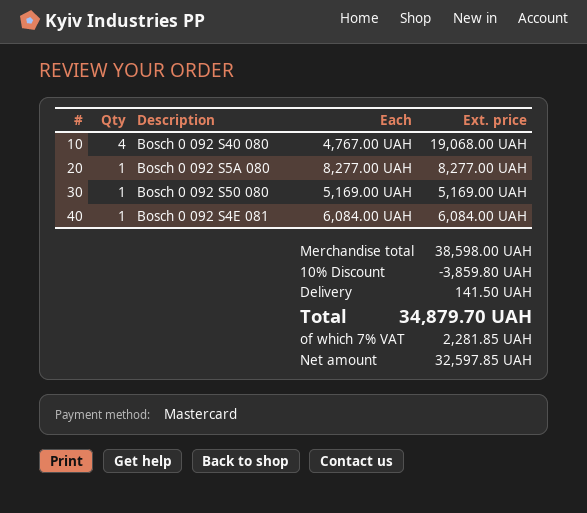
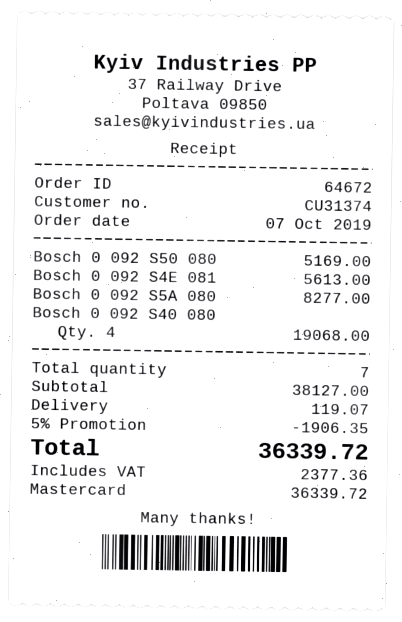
Bosch 0 092 S4E 081: 1 for 6084.00 -> 1 for 5613.00
subtotal: 38598.00 -> 38127.00
discount: 10% = 3859.80 -> 5% = 1906.35
shipping: 141.50 -> 119.07
tax: 2281.85 -> 2377.36
total: 34879.70 -> 36339.72

